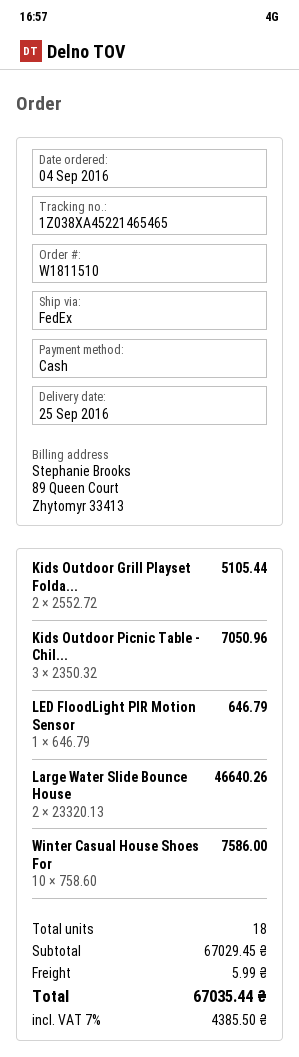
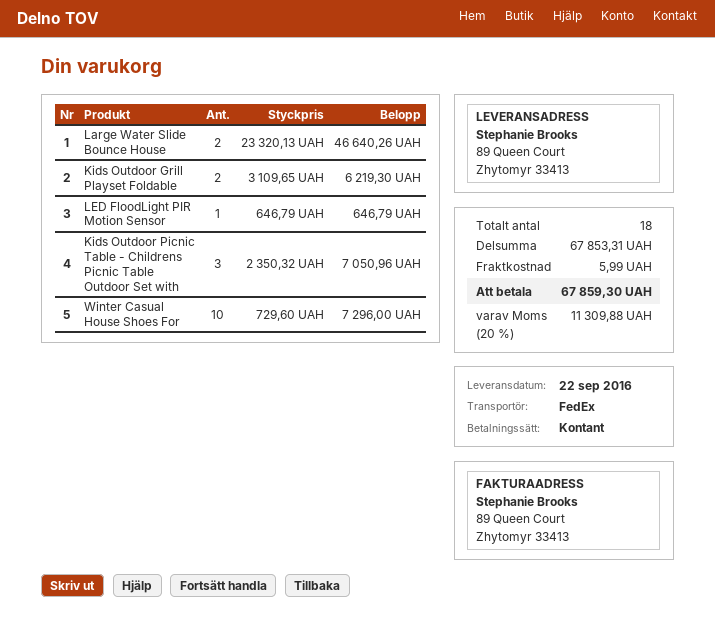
delivery date: 2016-09-25 -> 2016-09-22
Kids Outdoor Grill Playset Folda...: 2 x 2552.72 = 5105.44 -> 2 x 3109.65 = 6219.30
Winter Casual House Shoes For: 10 x 758.60 = 7586.00 -> 10 x 729.60 = 7296.00
subtotal: 67029.45 -> 67853.31
tax: 7% = 4385.50 -> 20% = 11309.88
total: 67035.44 -> 67859.30

